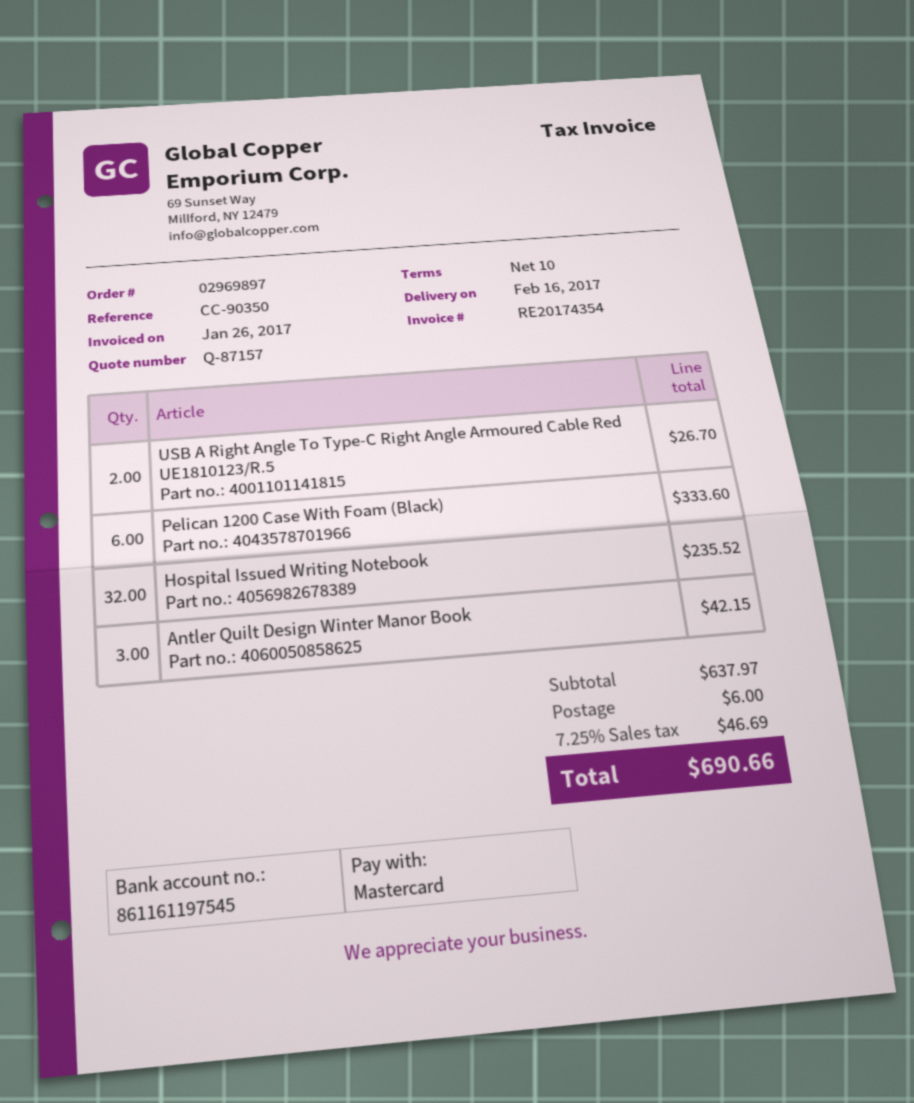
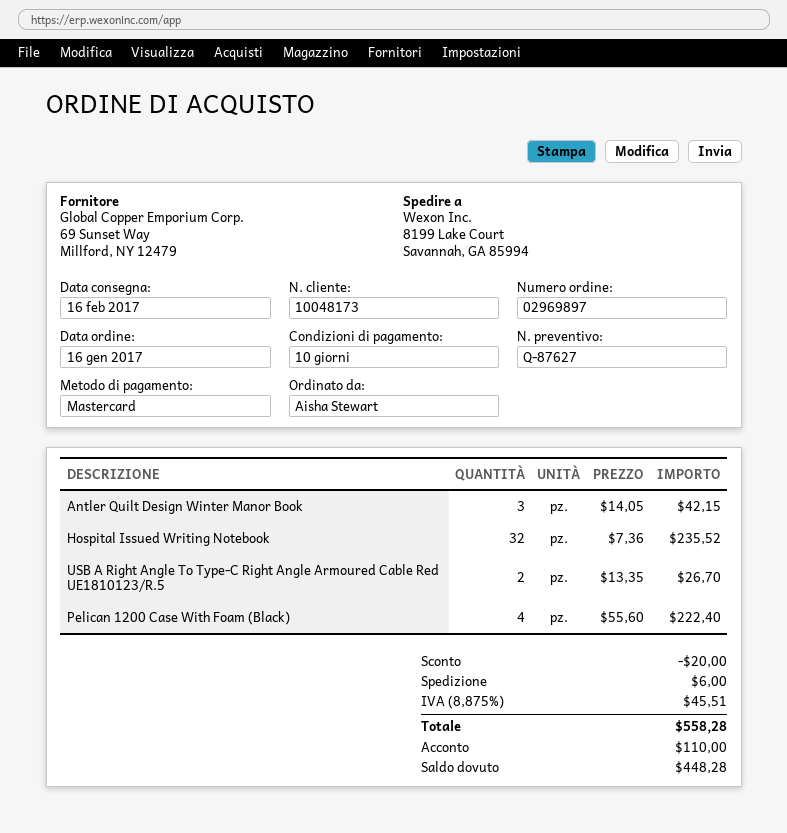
quote number: Q-87157 -> Q-87627
Pelican 1200 Case With Foam (Black): 6 for 333.60 -> 4 for 222.40
discount: none -> 20.00
tax: 7.25% = 46.69 -> 8.875% = 45.51
total: 690.66 -> 558.28

